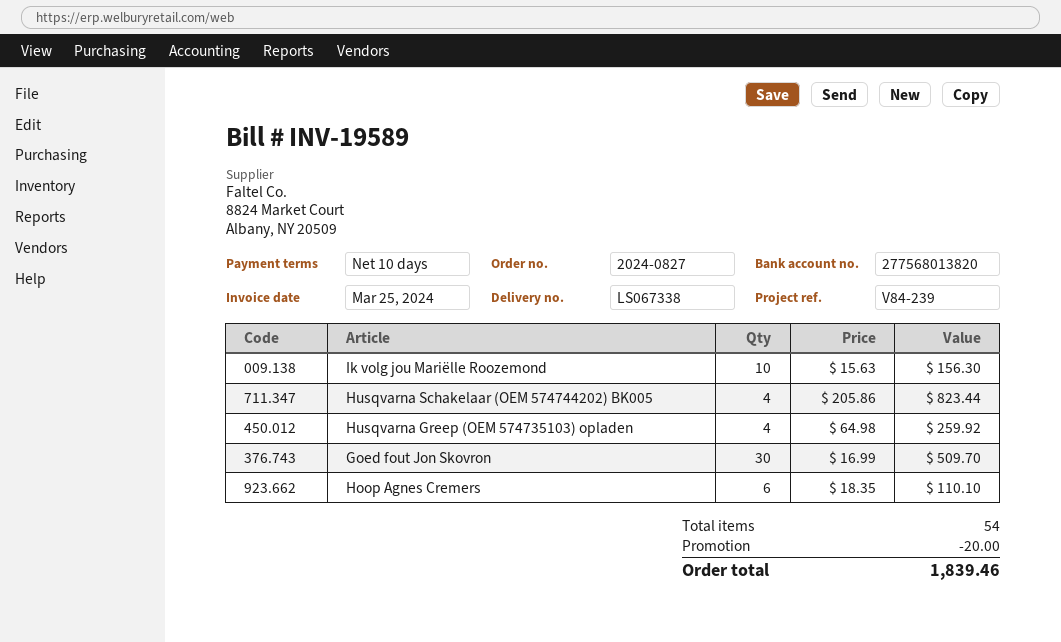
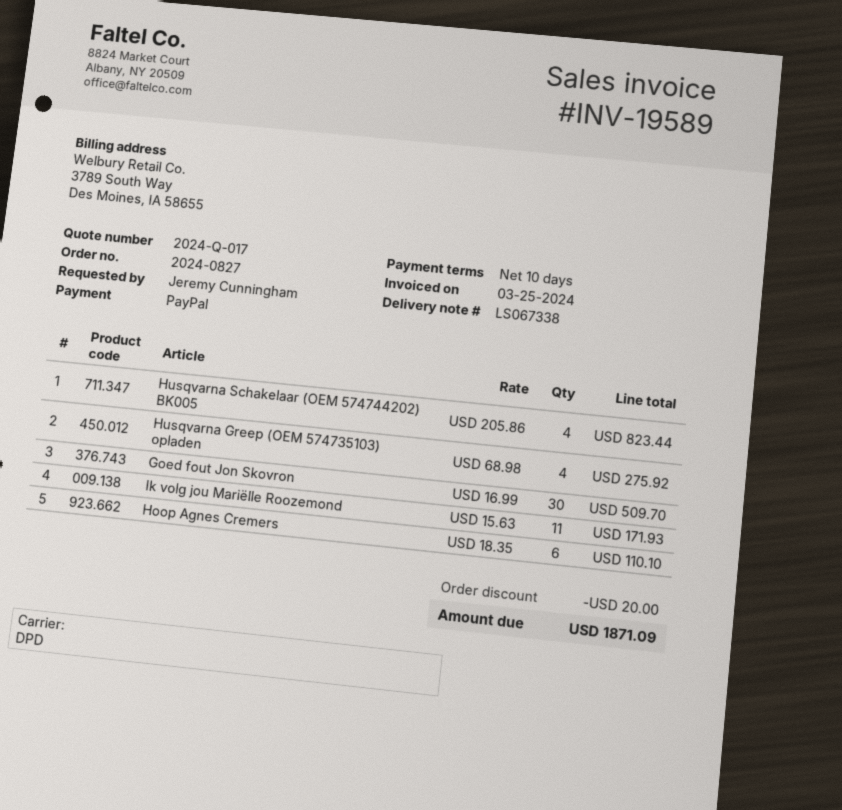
Ik volg jou Mariëlle Roozemond: 10 x 15.63 = 156.30 -> 11 x 15.63 = 171.93
Husqvarna Greep (OEM 574735103) opladen: 4 x 64.98 = 259.92 -> 4 x 68.98 = 275.92
total: 1839.46 -> 1871.09

